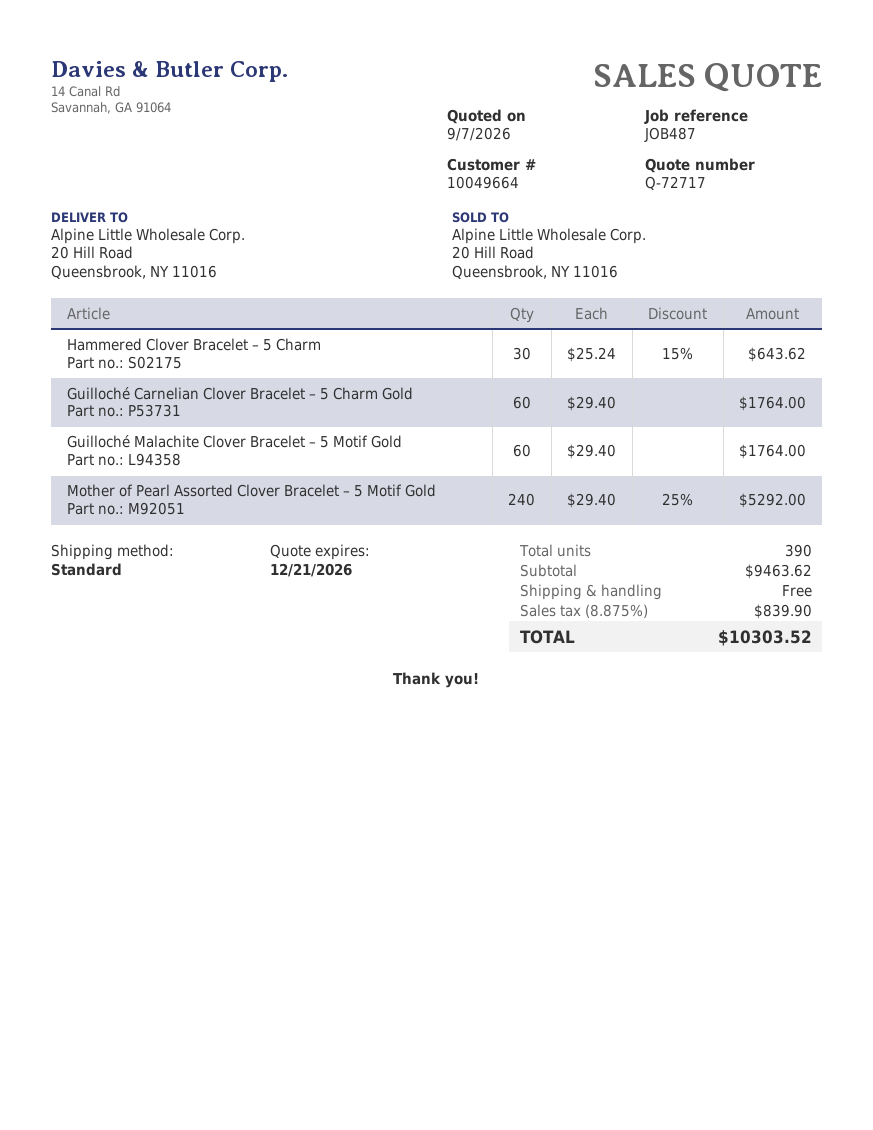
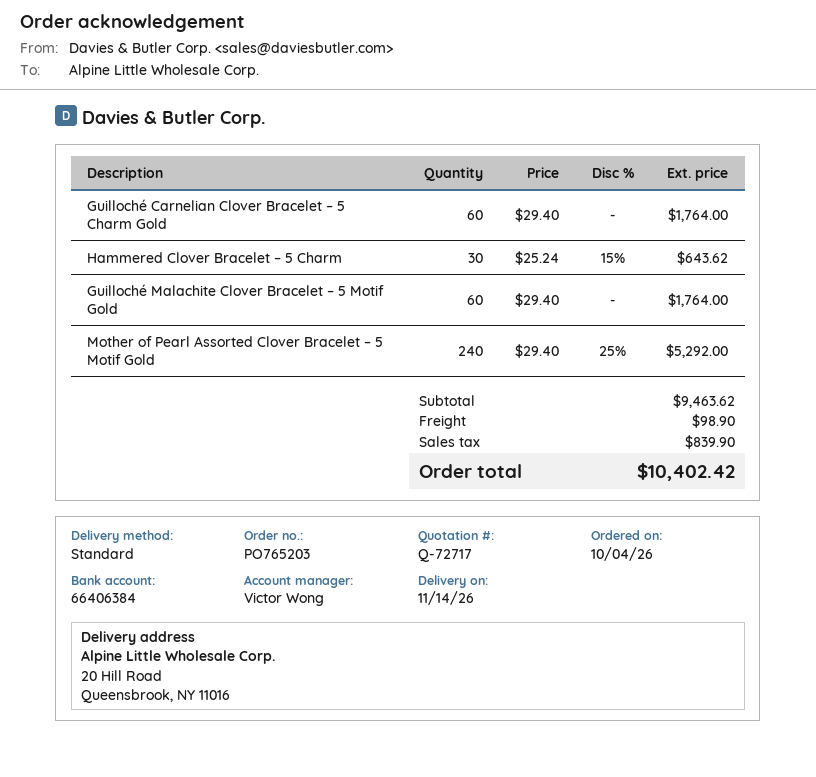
shipping: 0.00 -> 98.90
total: 10303.52 -> 10402.42

